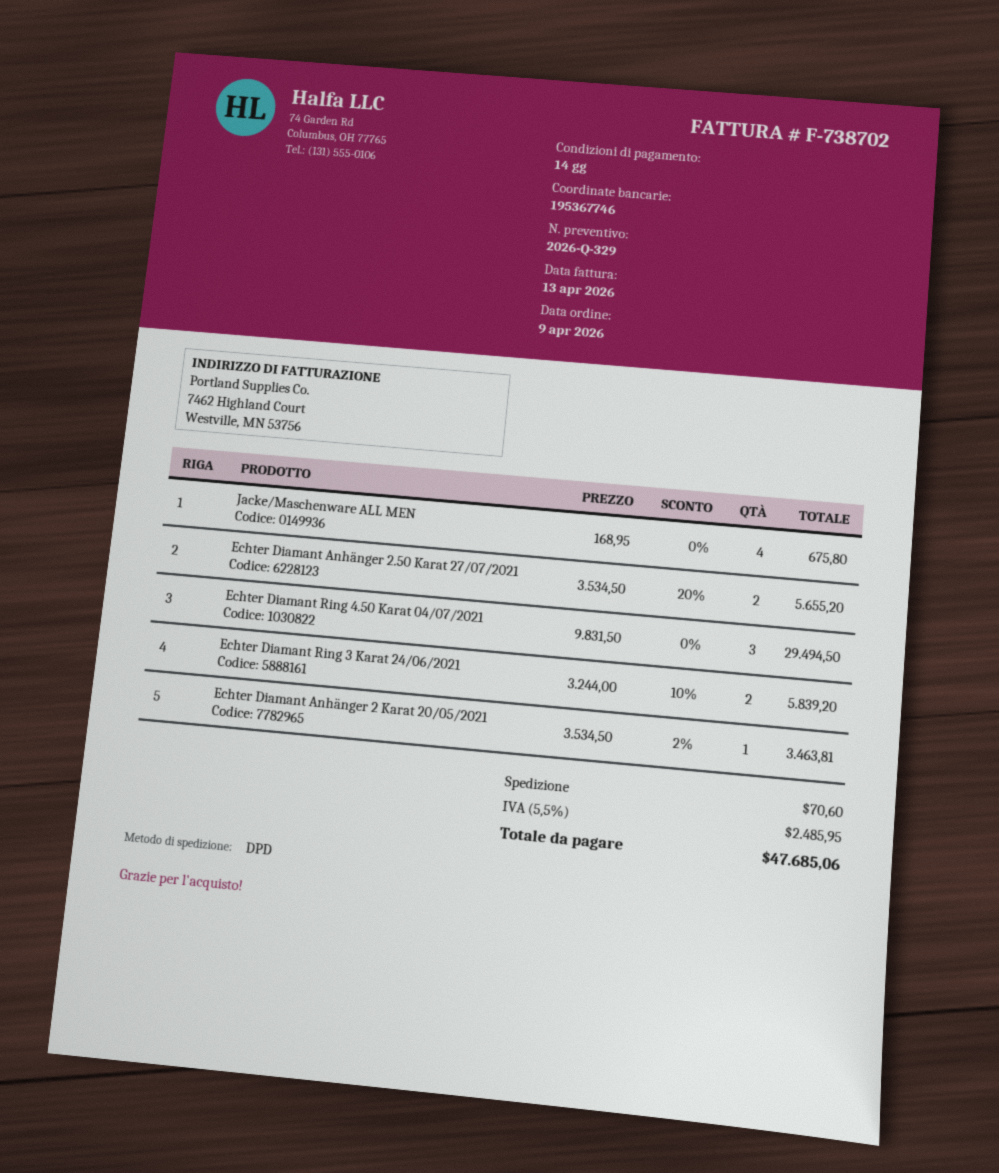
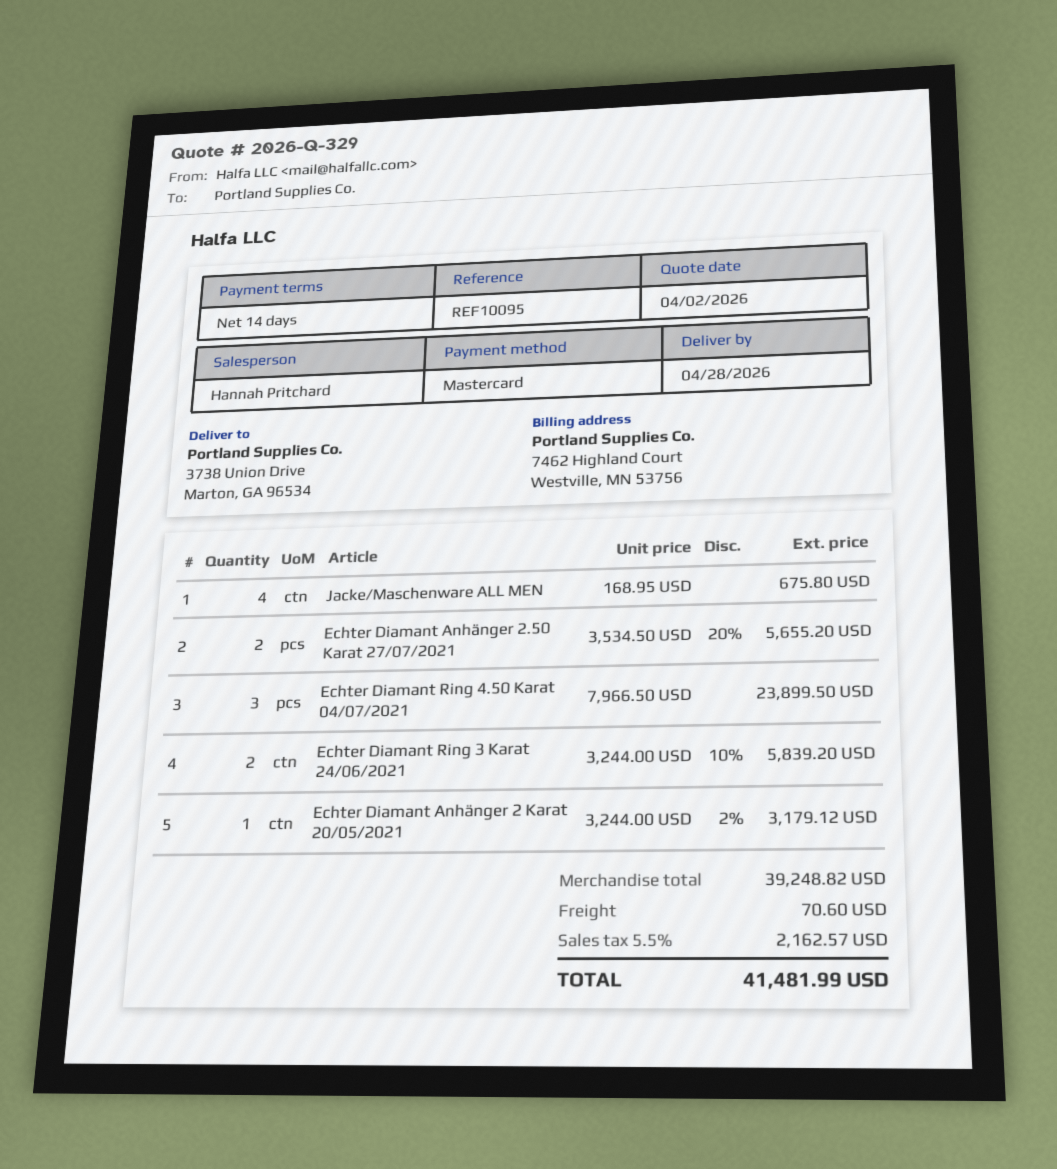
Echter Diamant Ring 4.50 Karat 04/07/2021: 3 x 9831.50 = 29494.50 -> 3 x 7966.50 = 23899.50
Echter Diamant Anhänger 2 Karat 20/05/2021: 1 x 3534.50 - 2% = 3463.81 -> 1 x 3244.00 - 2% = 3179.12
tax: 5.5% = 2485.95 -> 5.5% = 2162.57
total: 47685.06 -> 41481.99

